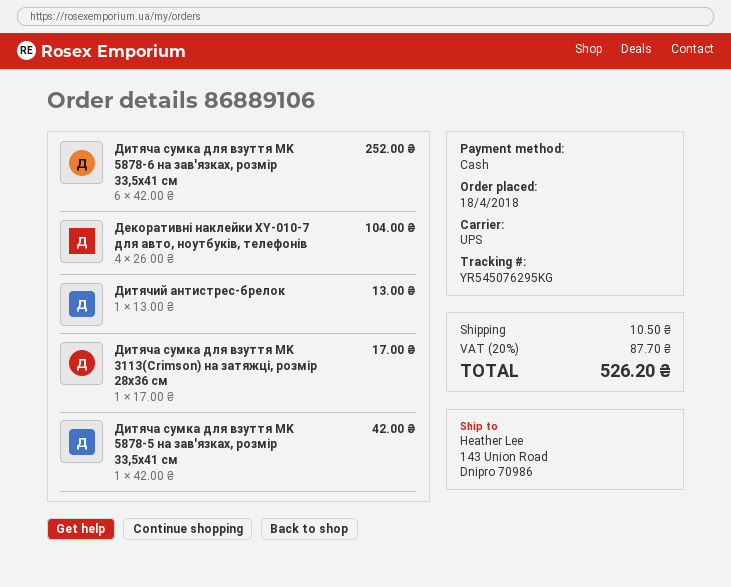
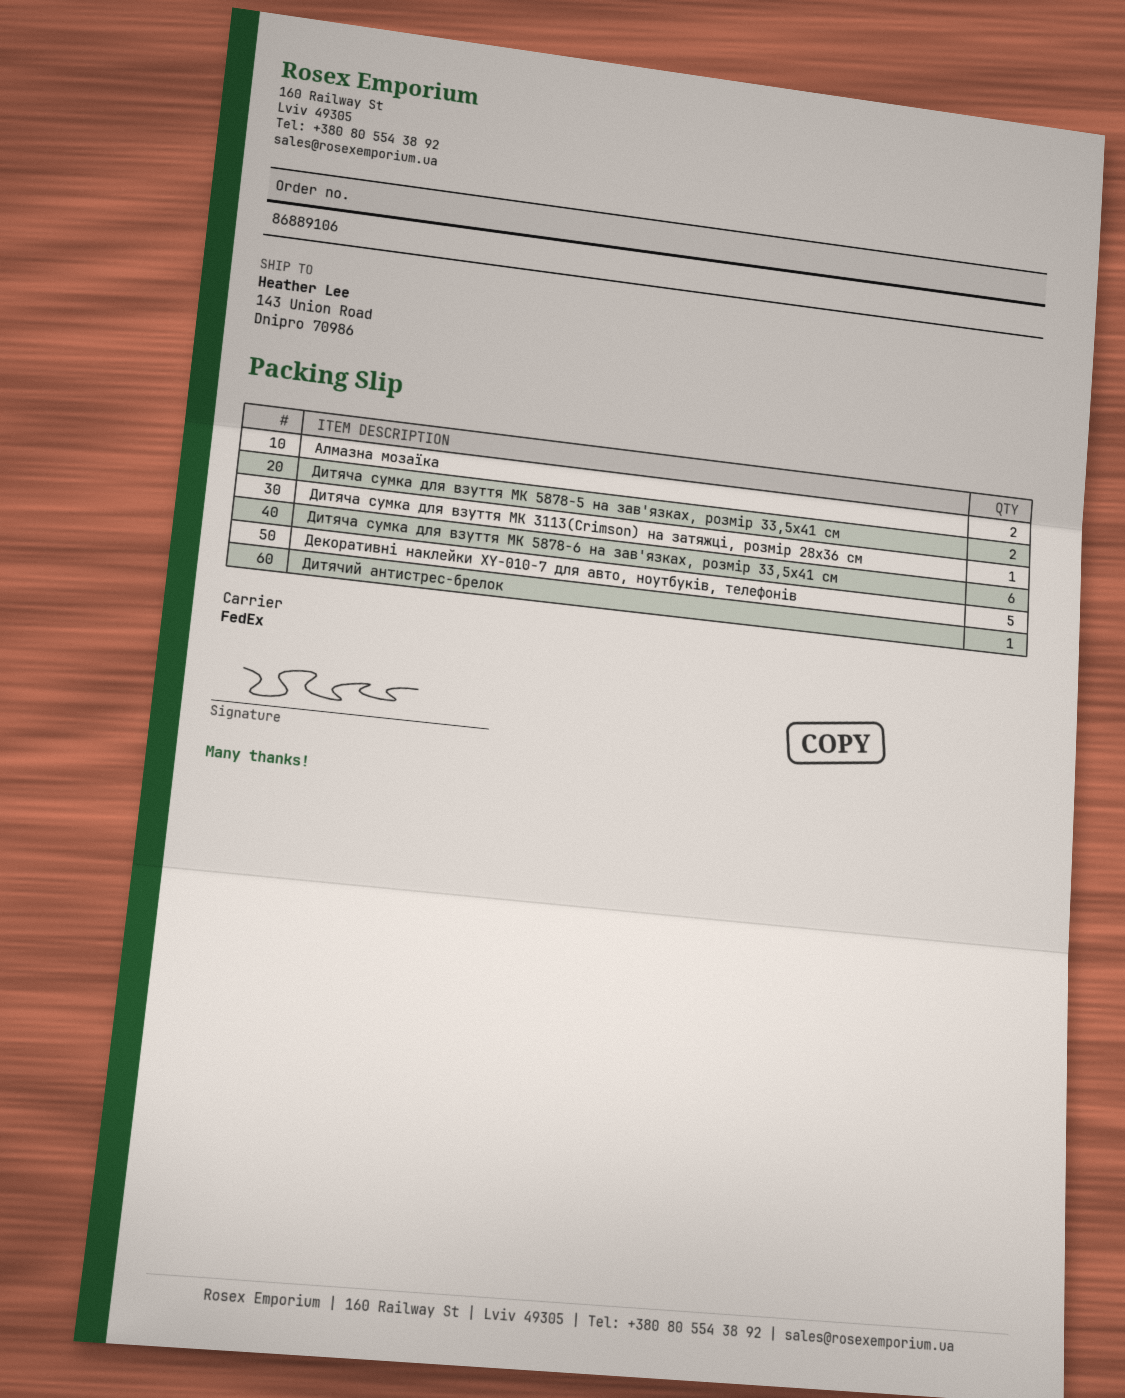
shipping method: UPS -> FedEx
Декоративні наклейки XY-010-7 для авто, ноутбуків, телефонів: 4 -> 5
Дитяча сумка для взуття MK 5878-5 на зав'язках, розмір 33,5х41 см: 1 -> 2
Алмазна мозаїка: none -> 2

